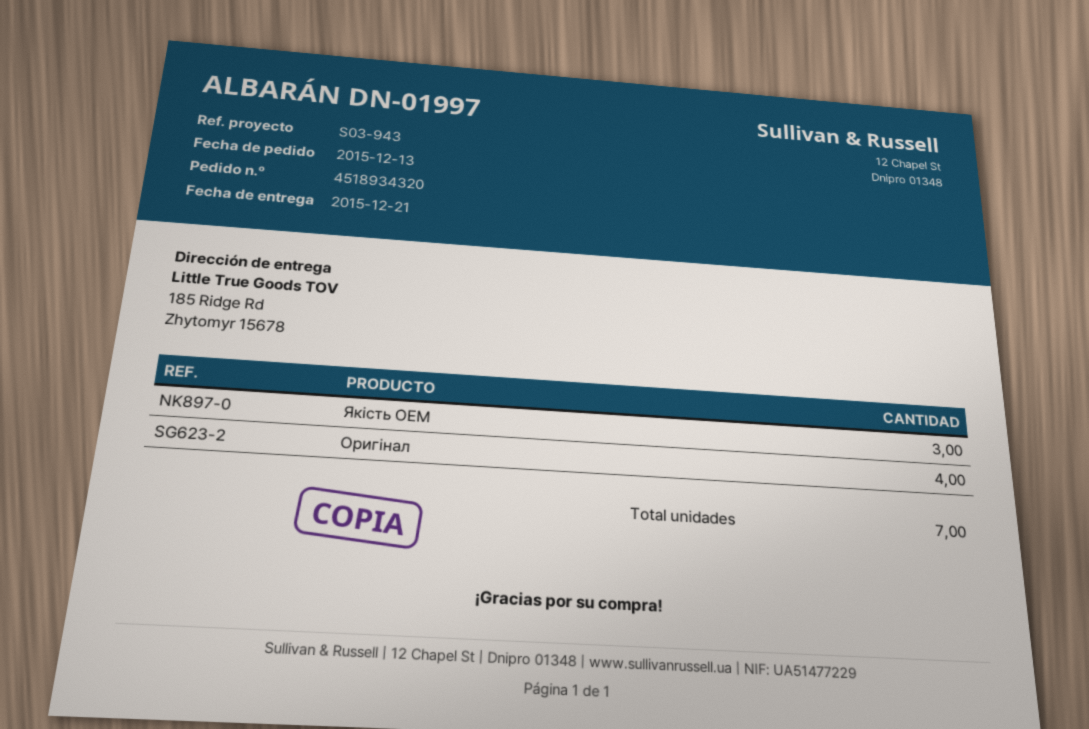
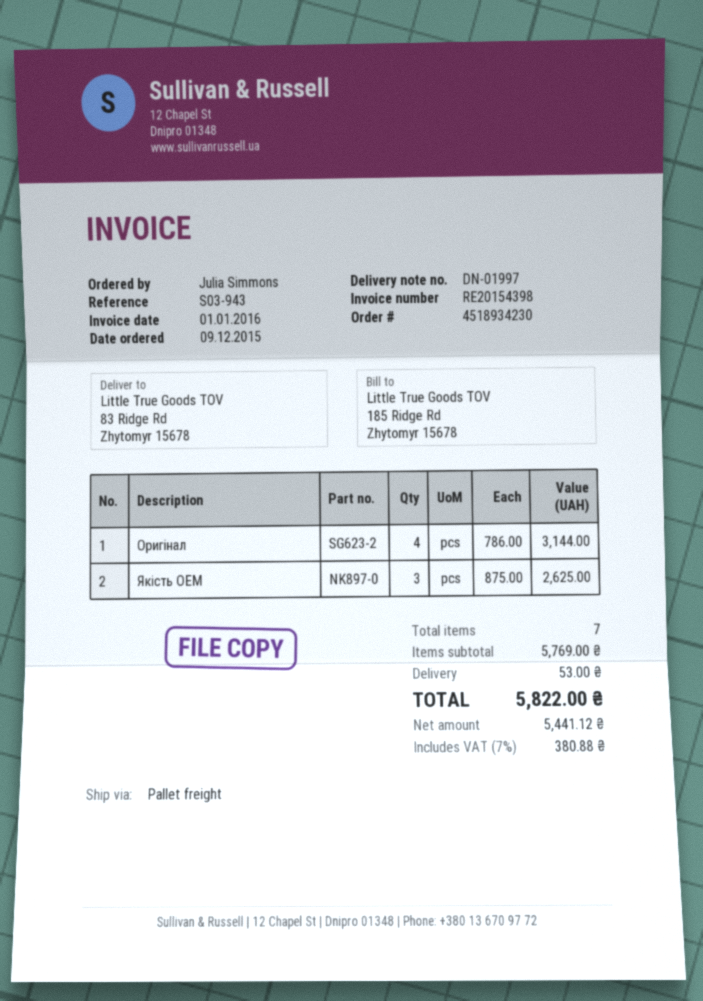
order number: 4518934320 -> 4518934230
order date: 2015-12-13 -> 2015-12-09
ship to: 185 Ridge Rd, Zhytomyr 15678 -> 83 Ridge Rd, Zhytomyr 15678

